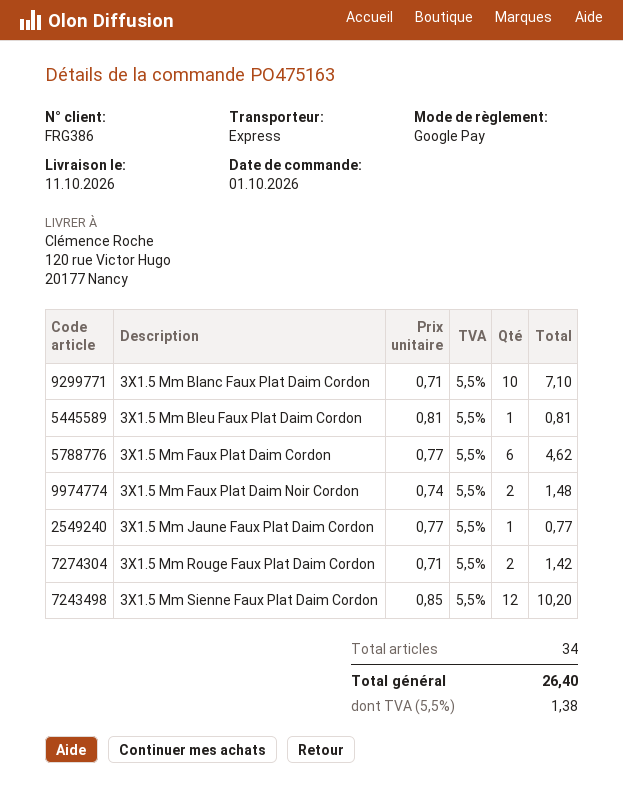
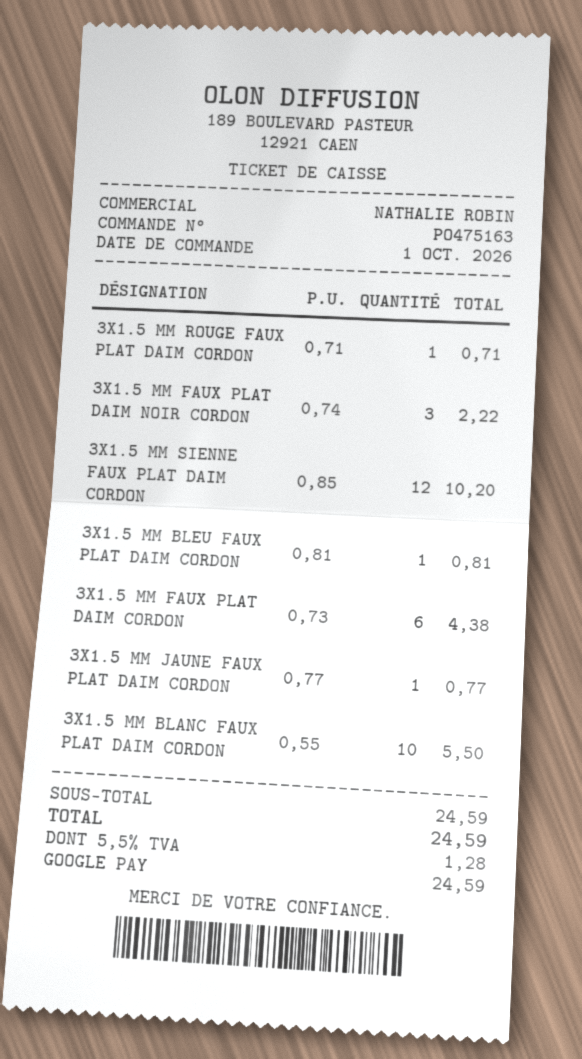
3X1.5 Mm Blanc Faux Plat Daim Cordon: 10 x 0.71 = 7.10 -> 10 x 0.55 = 5.50
3X1.5 Mm Faux Plat Daim Cordon: 6 x 0.77 = 4.62 -> 6 x 0.73 = 4.38
3X1.5 Mm Faux Plat Daim Noir Cordon: 2 x 0.74 = 1.48 -> 3 x 0.74 = 2.22
3X1.5 Mm Rouge Faux Plat Daim Cordon: 2 x 0.71 = 1.42 -> 1 x 0.71 = 0.71
tax: 5.5% = 1.38 -> 5.5% = 1.28
total: 26.40 -> 24.59

